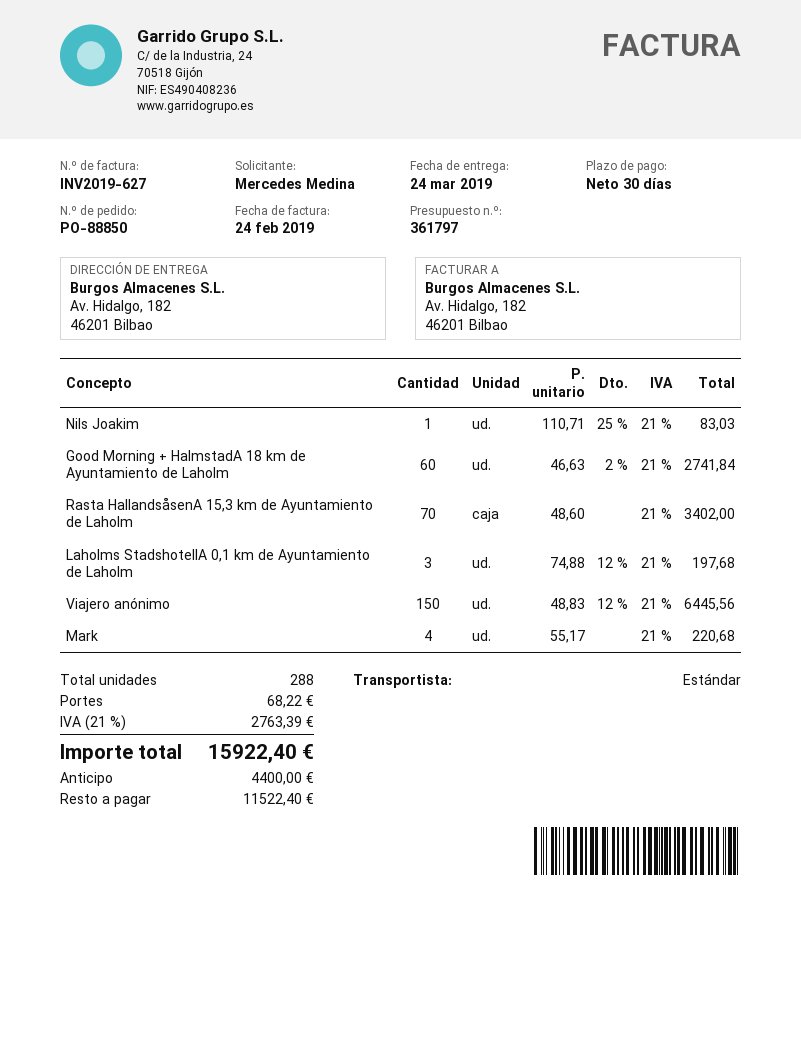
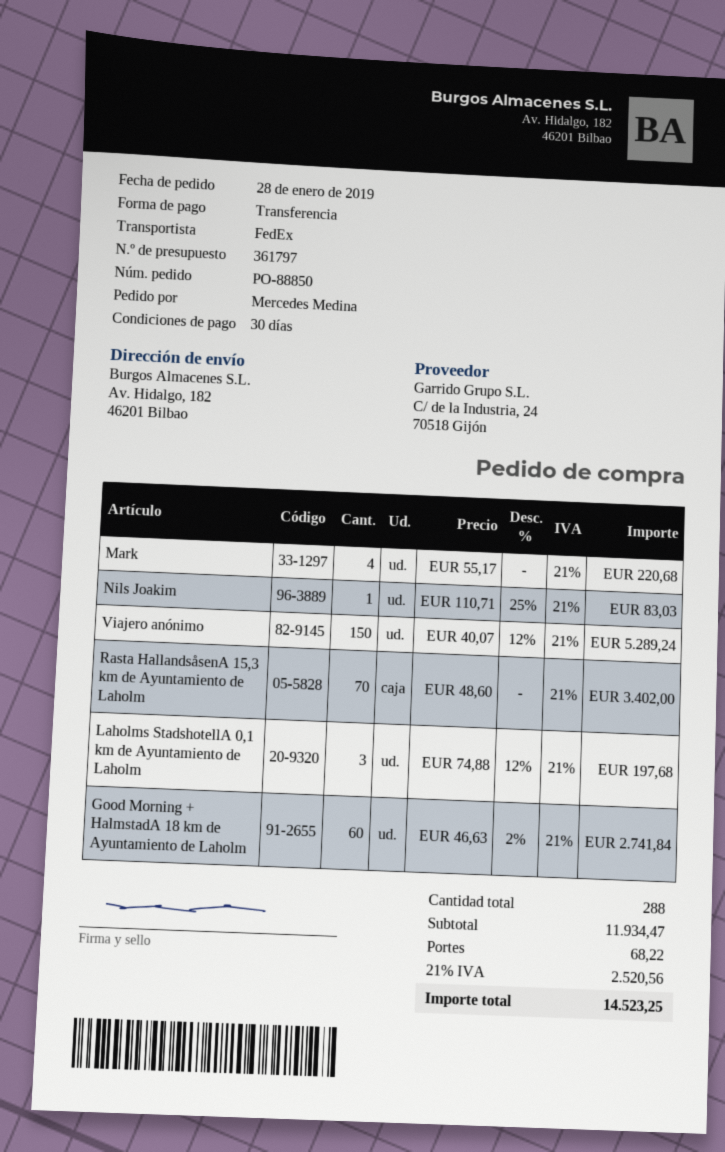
shipping method: standard -> FedEx
Viajero anónimo: 150 x 48.83 - 12% = 6445.56 -> 150 x 40.07 - 12% = 5289.24
tax: 21% = 2763.39 -> 21% = 2520.56
total: 15922.40 -> 14523.25

